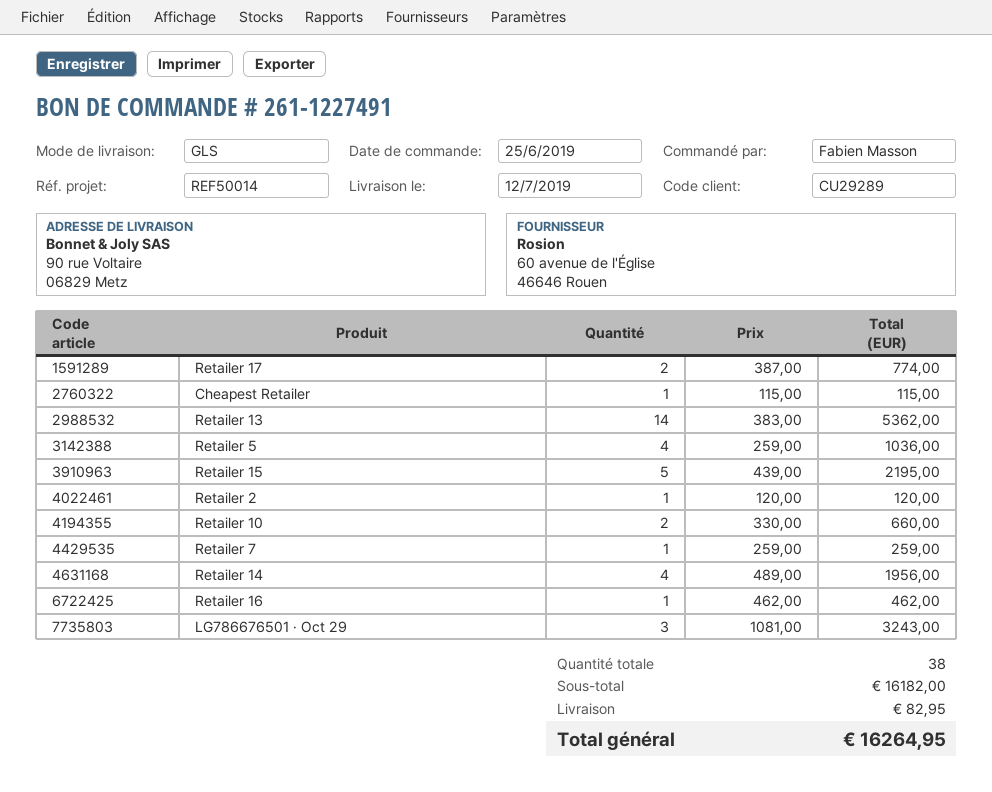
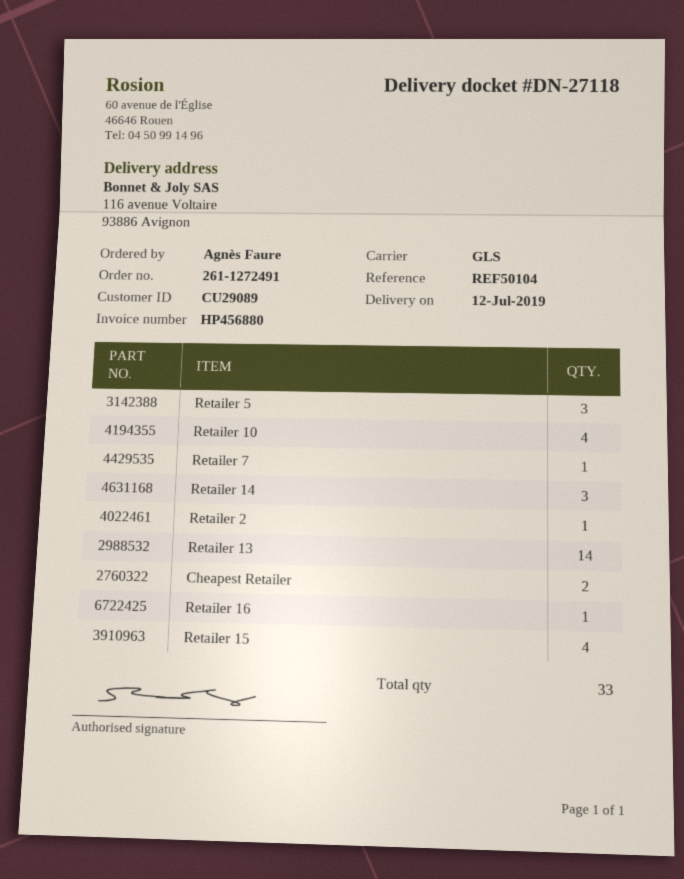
order number: 261-1227491 -> 261-1272491
customer number: CU29289 -> CU29089
reference: REF50014 -> REF50104
ordered by: Fabien Masson -> Agnès Faure
ship to: 90 rue Voltaire, 06829 Metz -> 116 avenue Voltaire, 93886 Avignon
Retailer 17: 2 -> none
Cheapest Retailer: 1 -> 2
Retailer 5: 4 -> 3
Retailer 15: 5 -> 4
Retailer 10: 2 -> 4
Retailer 14: 4 -> 3
LG786676501 · Oct 29: 3 -> none
total quantity: 38 -> 33

